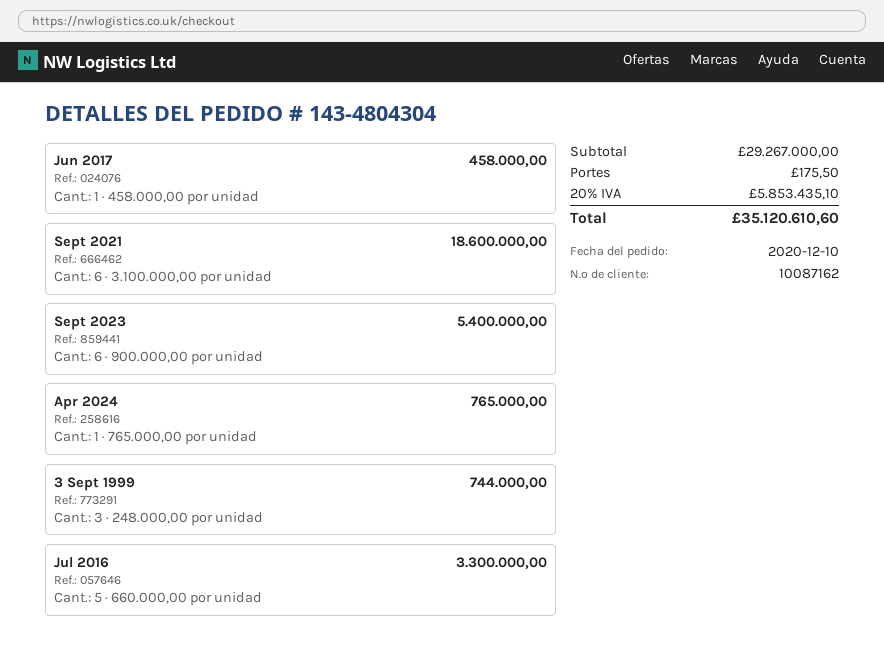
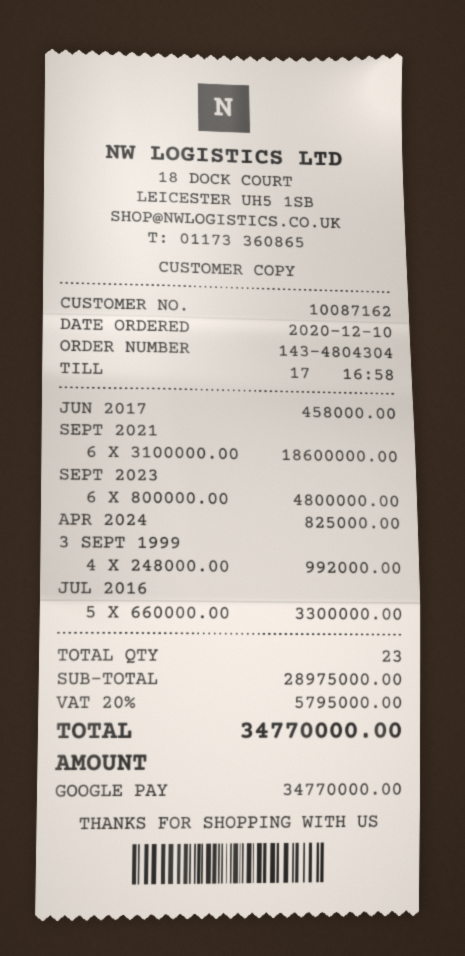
Sept 2023: 6 x 900000.00 = 5400000.00 -> 6 x 800000.00 = 4800000.00
Apr 2024: 1 x 765000.00 = 765000.00 -> 1 x 825000.00 = 825000.00
3 Sept 1999: 3 x 248000.00 = 744000.00 -> 4 x 248000.00 = 992000.00
subtotal: 29267000.00 -> 28975000.00
shipping: 175.50 -> none
tax: 20% = 5853435.10 -> 20% = 5795000.00
total: 35120610.60 -> 34770000.00

